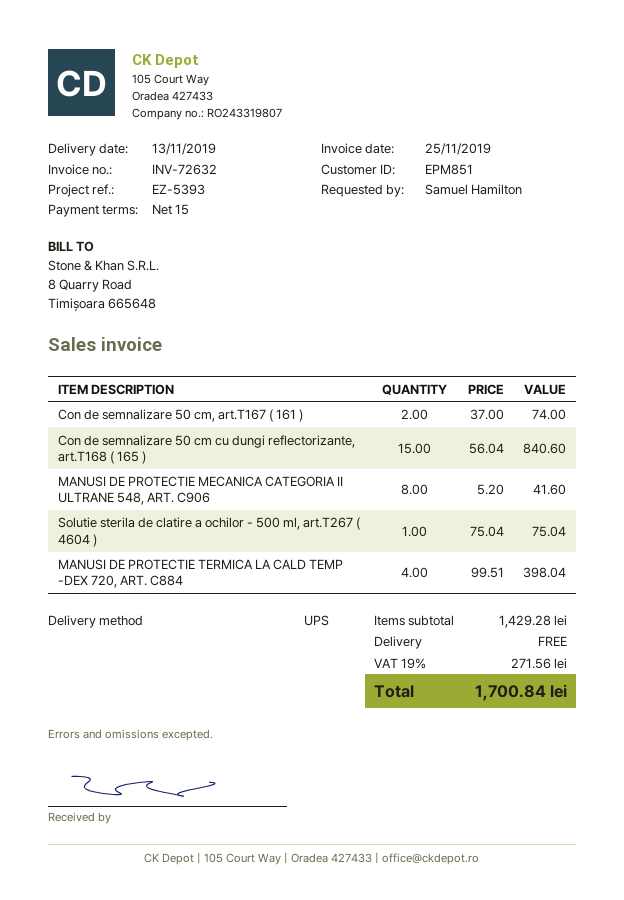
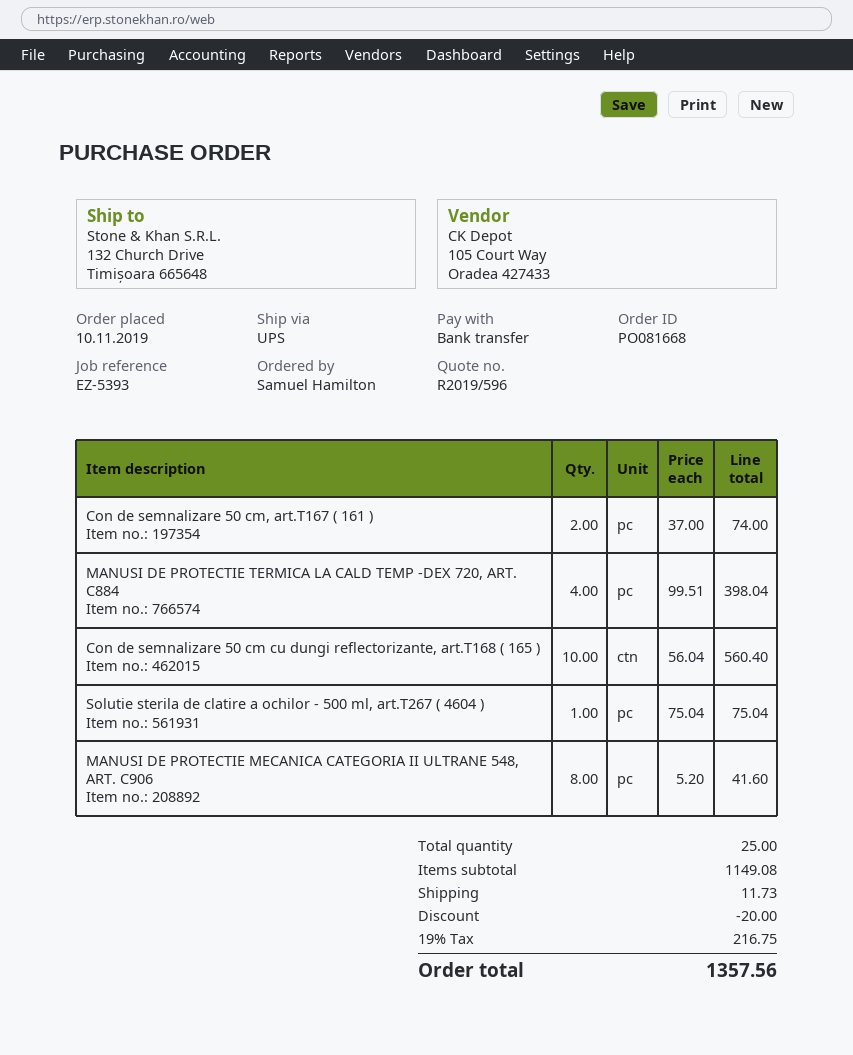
Con de semnalizare 50 cm cu dungi reflectorizante, art.T168 ( 165 ): 15 x 56.04 = 840.60 -> 10 x 56.04 = 560.40
subtotal: 1429.28 -> 1149.08
discount: none -> 20.00
shipping: 0.00 -> 11.73
tax: 19% = 271.56 -> 19% = 216.75
total: 1700.84 -> 1357.56

